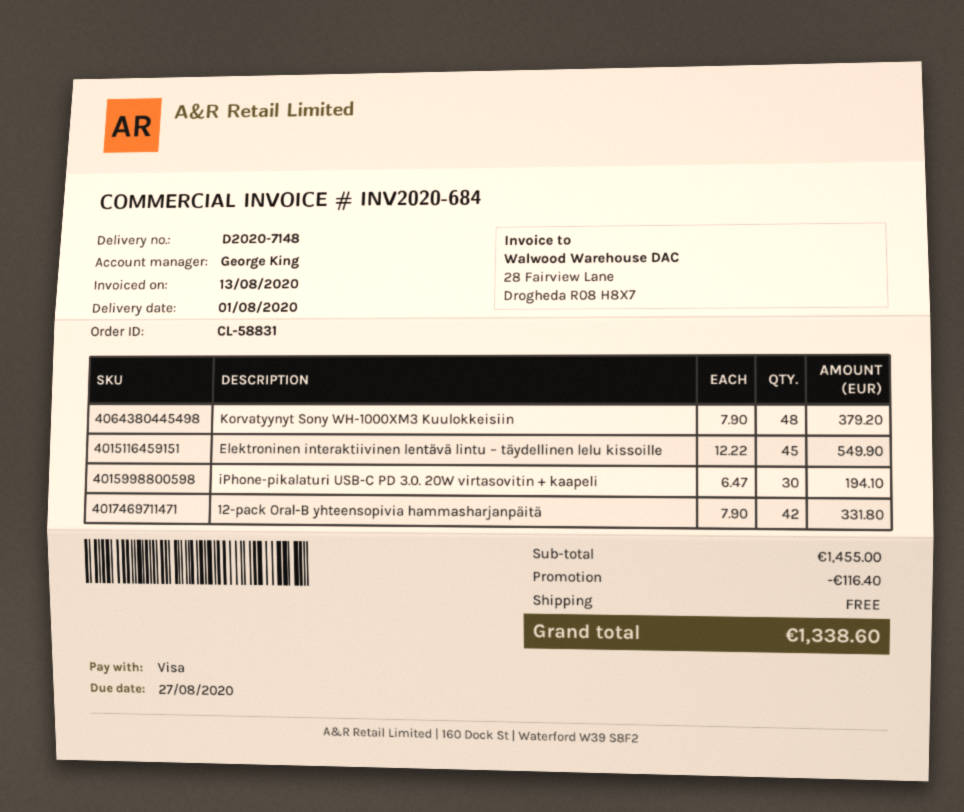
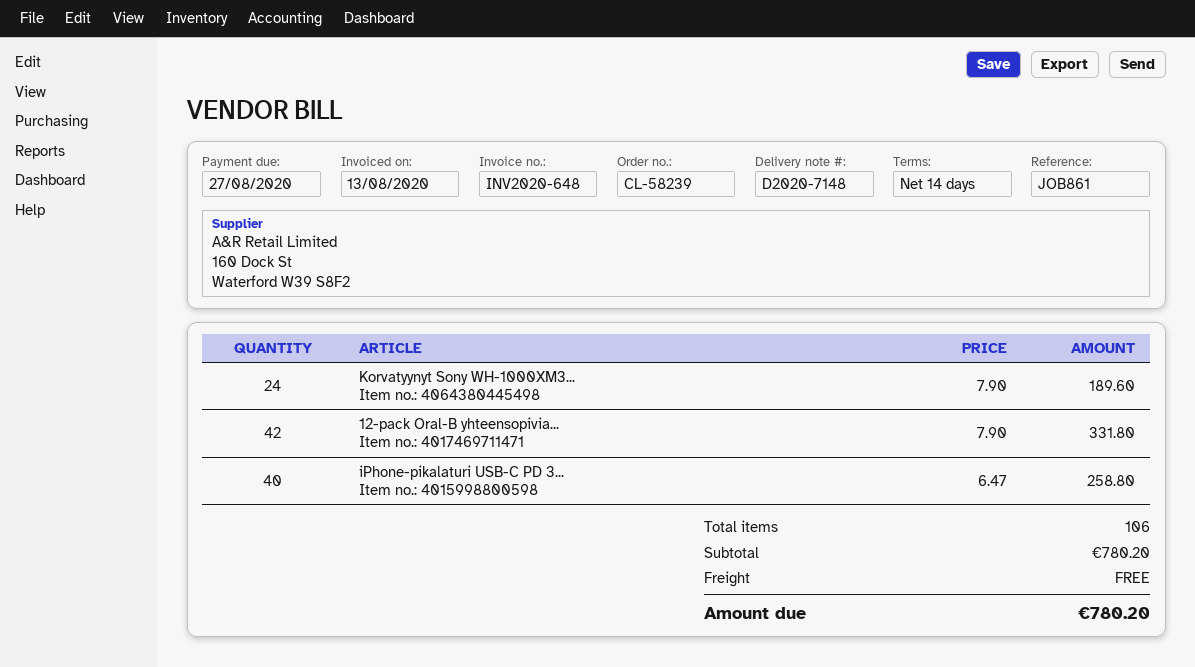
order number: CL-58831 -> CL-58239
invoice number: INV2020-684 -> INV2020-648
Korvatyynyt Sony WH-1000XM3 Kuulokkeisiin: 48 x 7.90 = 379.20 -> 24 x 7.90 = 189.60
Elektroninen interaktiivinen lentävä lintu – täydellinen lelu kissoille: 45 x 12.22 = 549.90 -> none
iPhone-pikalaturi USB-C PD 3.0. 20W virtasovitin + kaapeli: 30 x 6.47 = 194.10 -> 40 x 6.47 = 258.80
subtotal: 1455.00 -> 780.20
discount: 116.40 -> none
total: 1338.60 -> 780.20

